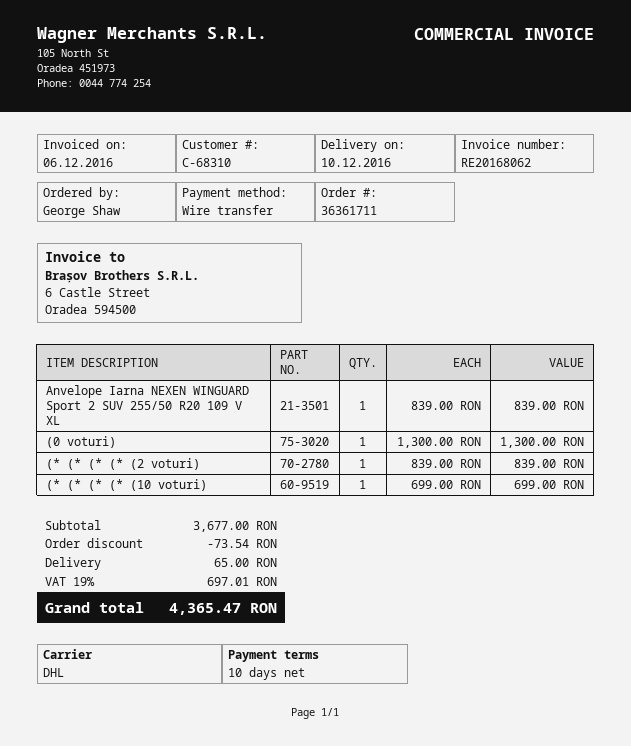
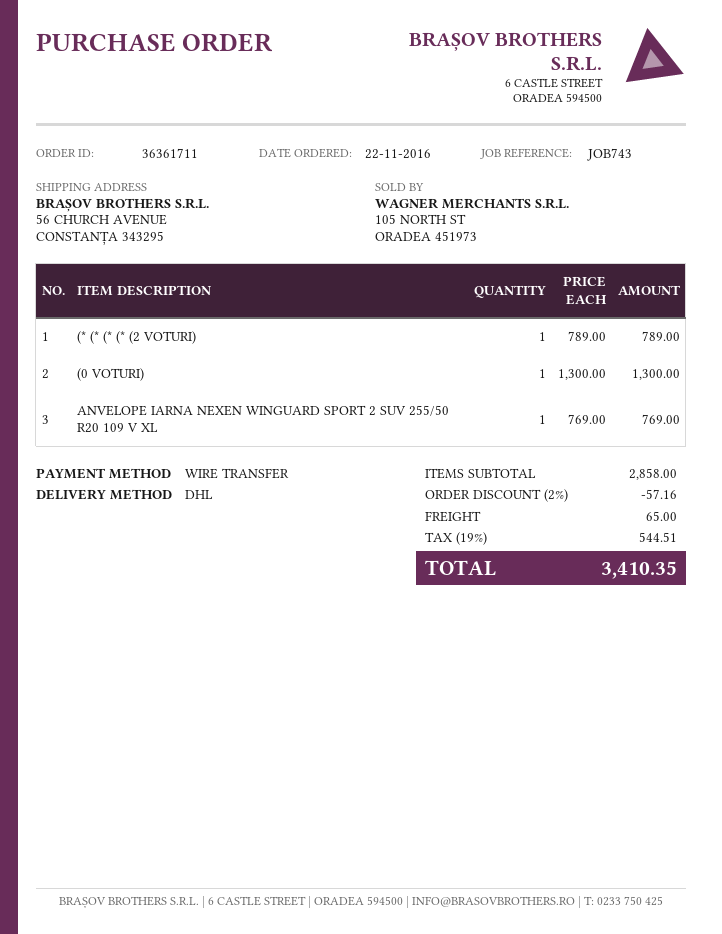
Anvelope Iarna NEXEN WINGUARD Sport 2 SUV 255/50 R20 109 V XL: 1 x 839.00 = 839.00 -> 1 x 769.00 = 769.00
(* (* (* (* (2 voturi): 1 x 839.00 = 839.00 -> 1 x 789.00 = 789.00
(* (* (* (* (10 voturi): 1 x 699.00 = 699.00 -> none
subtotal: 3677.00 -> 2858.00
discount: 73.54 -> 57.16
tax: 19% = 697.01 -> 19% = 544.51
total: 4365.47 -> 3410.35

